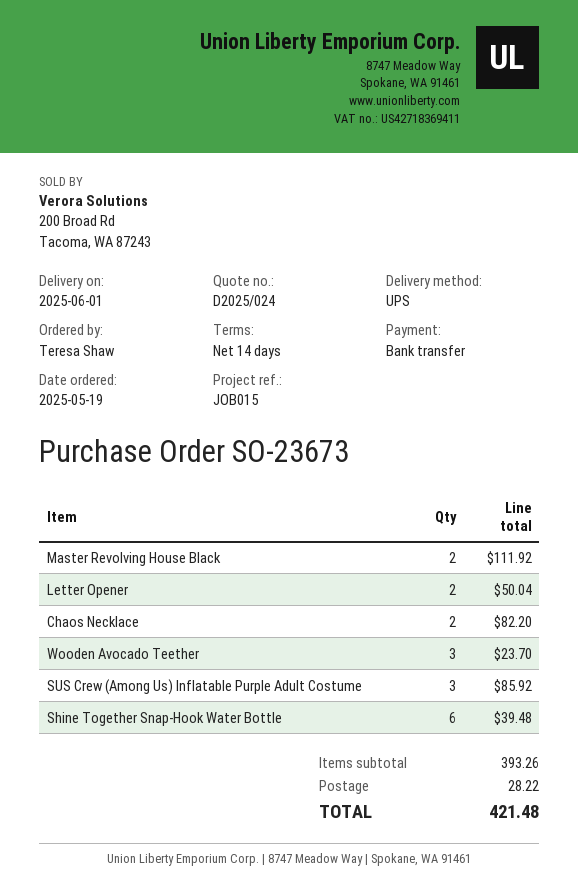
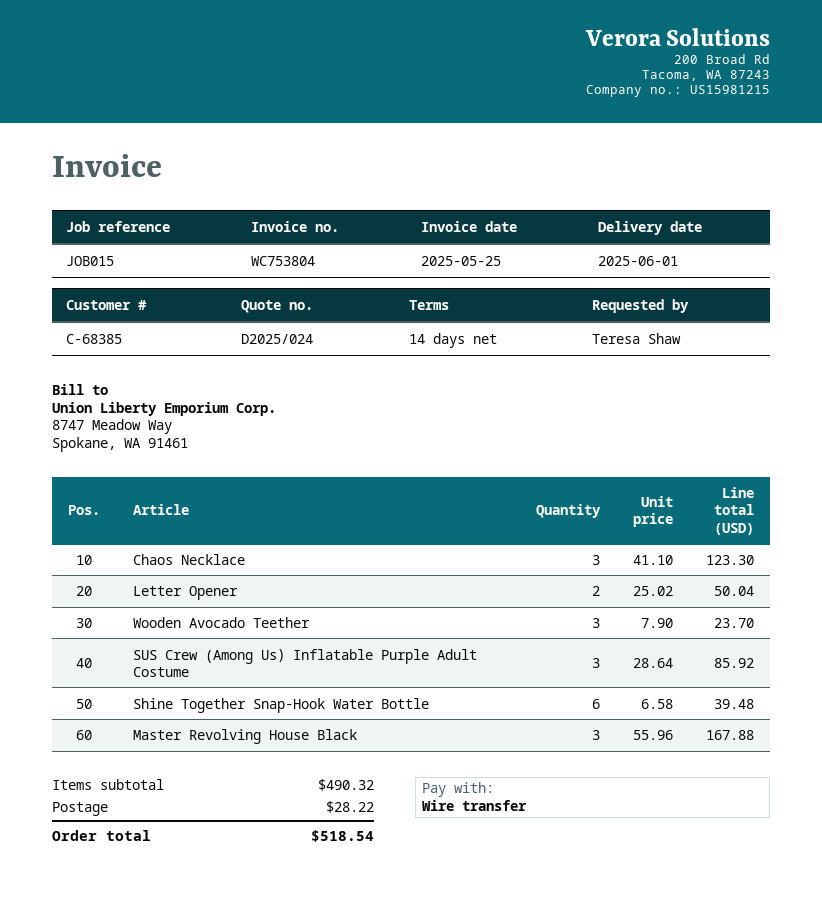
Master Revolving House Black: 2 for 111.92 -> 3 for 167.88
Chaos Necklace: 2 for 82.20 -> 3 for 123.30
subtotal: 393.26 -> 490.32
total: 421.48 -> 518.54

